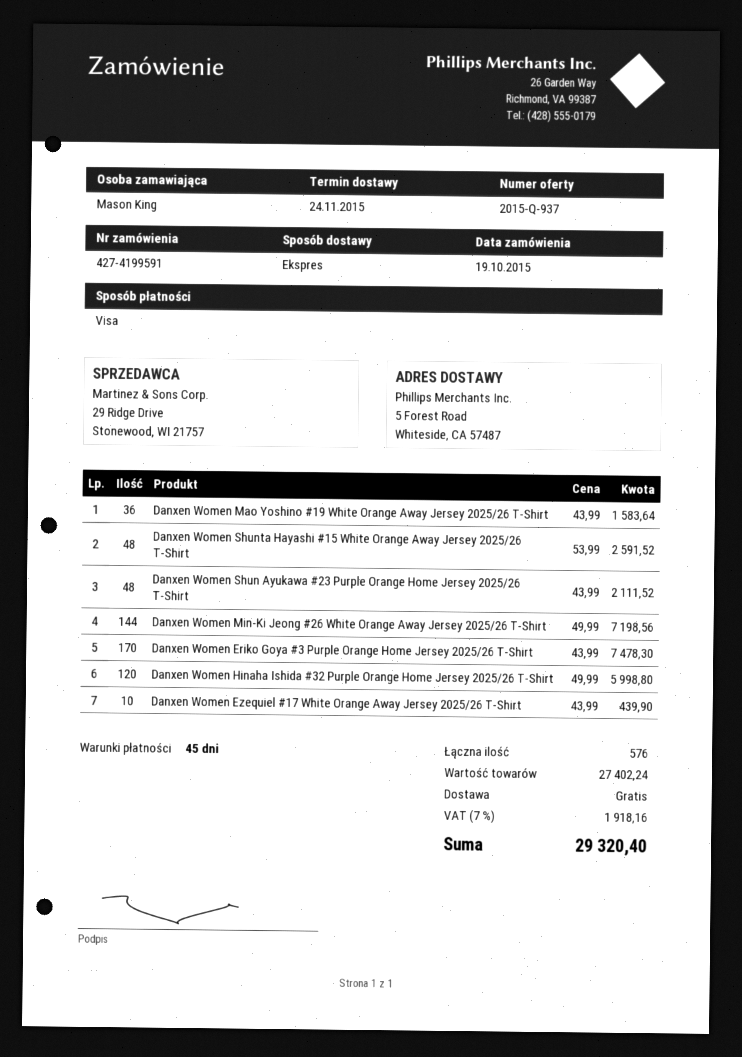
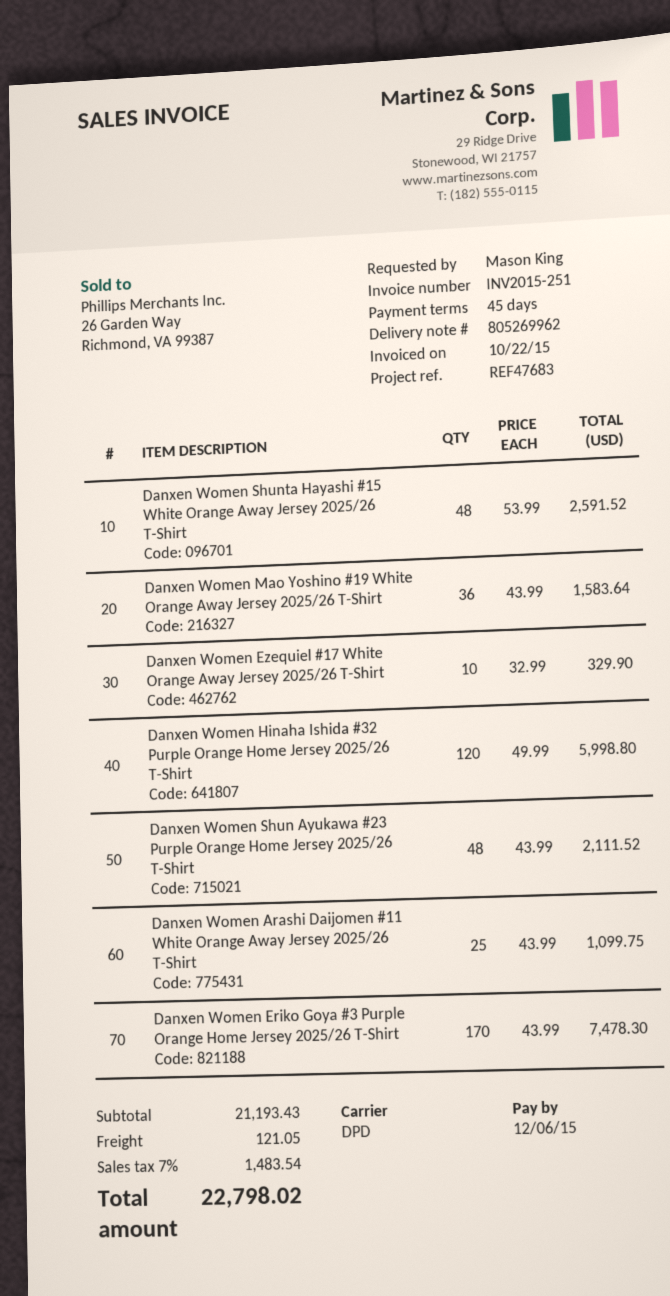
shipping method: express -> DPD
Danxen Women Min-Ki Jeong #26 White Orange Away Jersey 2025/26 T-Shirt: 144 x 49.99 = 7198.56 -> none
Danxen Women Ezequiel #17 White Orange Away Jersey 2025/26 T-Shirt: 10 x 43.99 = 439.90 -> 10 x 32.99 = 329.90
Danxen Women Arashi Daijomen #11 White Orange Away Jersey 2025/26 T-Shirt: none -> 25 x 43.99 = 1099.75
subtotal: 27402.24 -> 21193.43
shipping: 0.00 -> 121.05
tax: 7% = 1918.16 -> 7% = 1483.54
total: 29320.40 -> 22798.02

